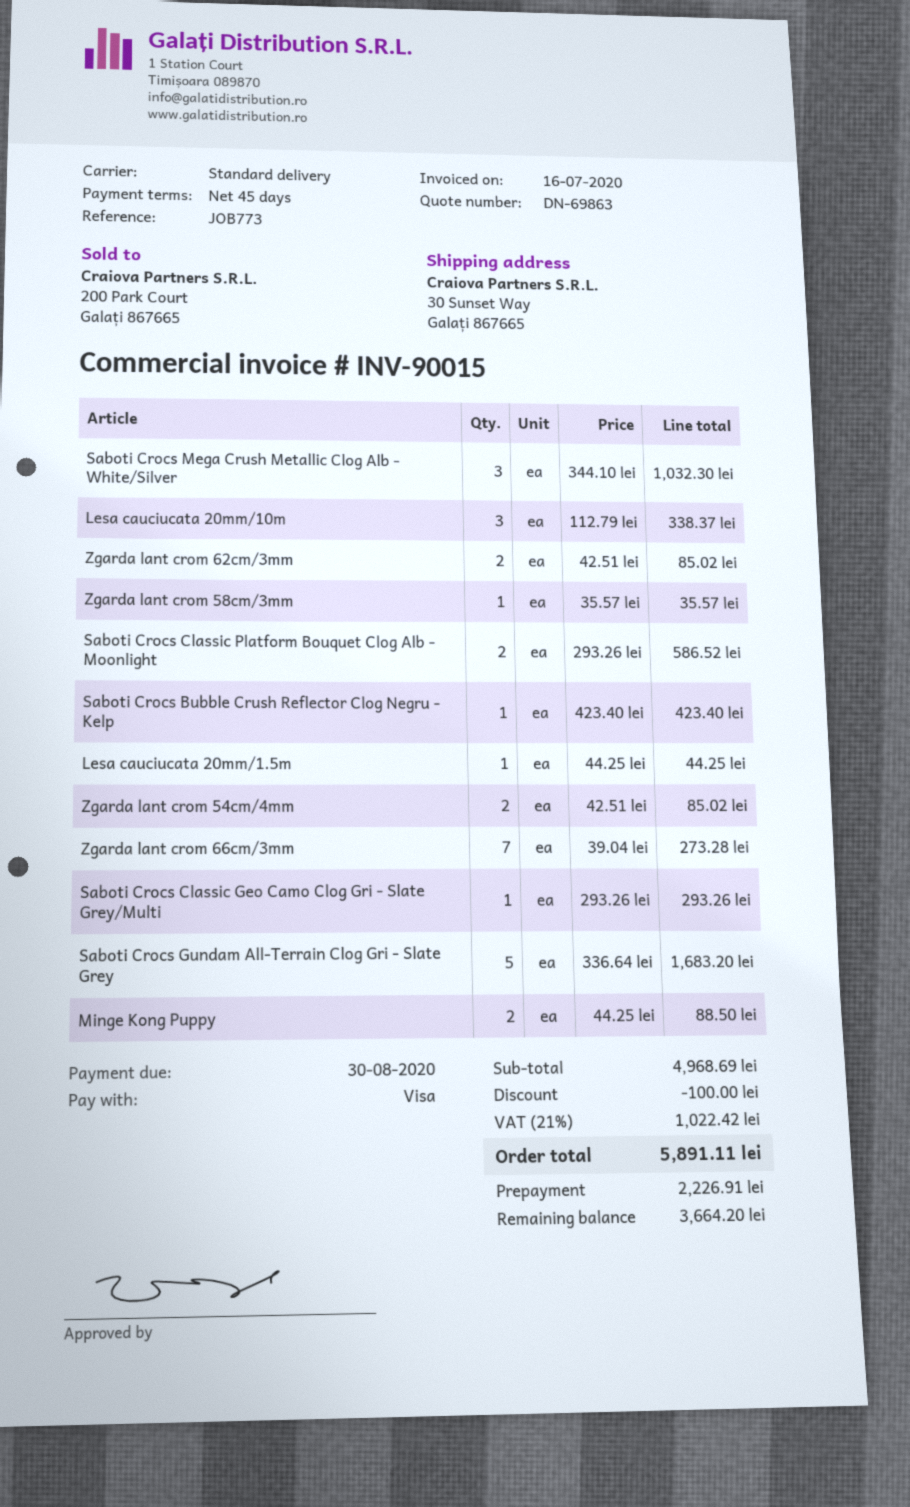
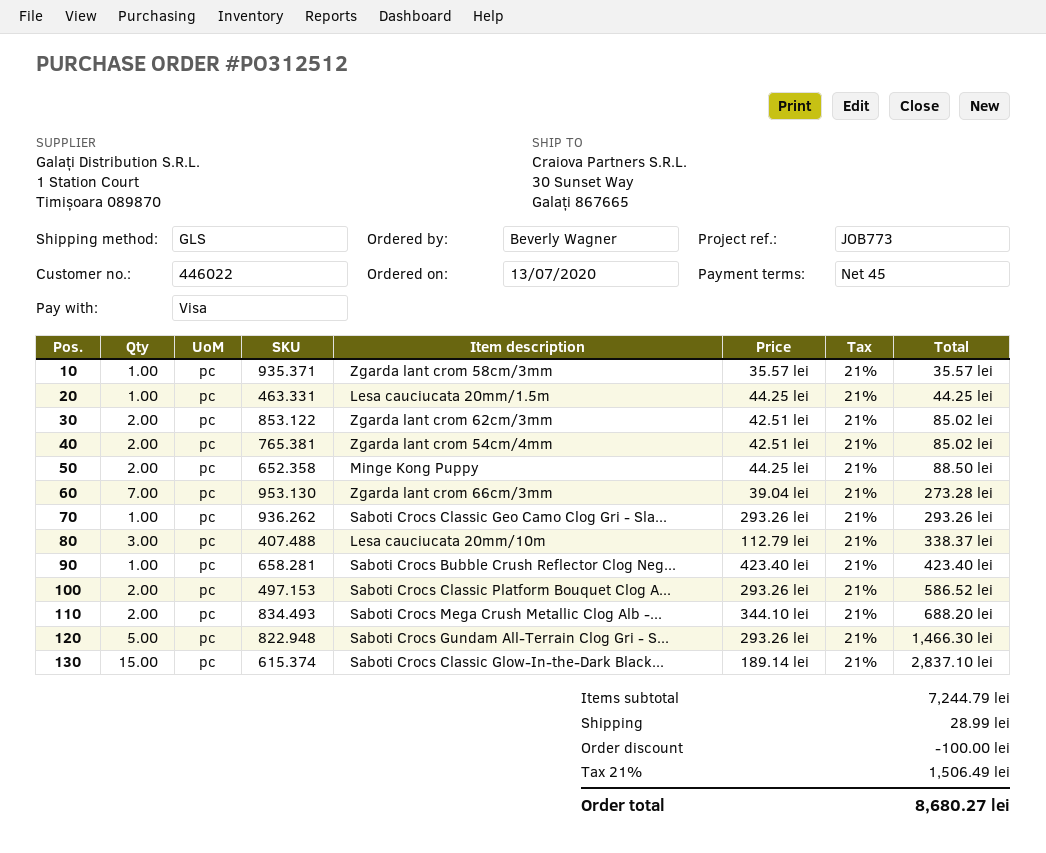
shipping method: standard -> GLS
Saboti Crocs Mega Crush Metallic Clog Alb - White/Silver: 3 x 344.10 = 1032.30 -> 2 x 344.10 = 688.20
Saboti Crocs Gundam All-Terrain Clog Gri - Slate Grey: 5 x 336.64 = 1683.20 -> 5 x 293.26 = 1466.30
Saboti Crocs Classic Glow-In-the-Dark Black...: none -> 15 x 189.14 = 2837.10
subtotal: 4968.69 -> 7244.79
shipping: none -> 28.99
tax: 21% = 1022.42 -> 21% = 1506.49
total: 5891.11 -> 8680.27

